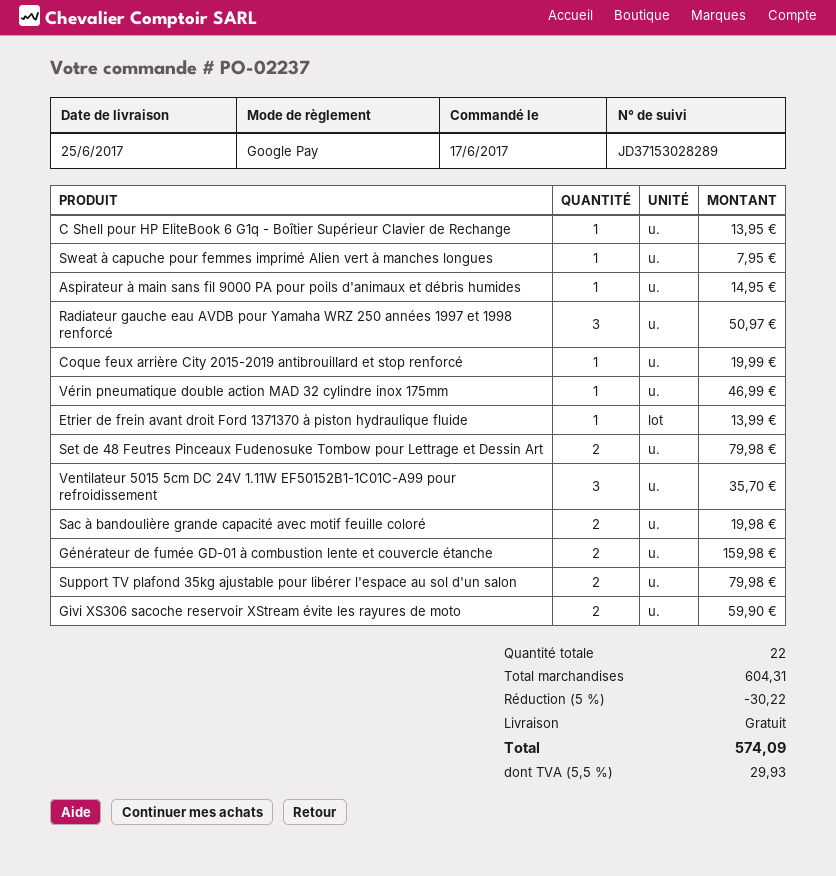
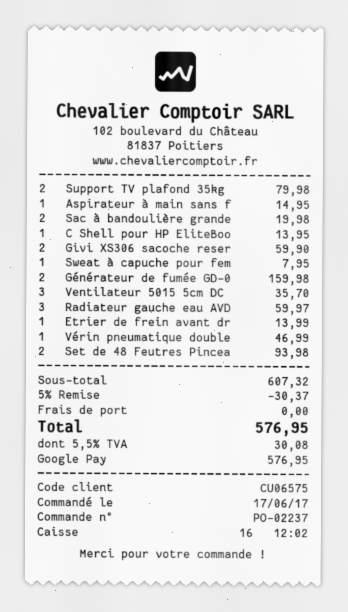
Radiateur gauche eau AVDB pour Yamaha WRZ 250 années 1997 et 1998 renforcé: 3 for 50.97 -> 3 for 59.97
Coque feux arrière City 2015-2019 antibrouillard et stop renforcé: 1 for 19.99 -> none
Set de 48 Feutres Pinceaux Fudenosuke Tombow pour Lettrage et Dessin Art: 2 for 79.98 -> 2 for 93.98
subtotal: 604.31 -> 607.32
discount: 5% = 30.22 -> 5% = 30.37
tax: 5.5% = 29.93 -> 5.5% = 30.08
total: 574.09 -> 576.95

